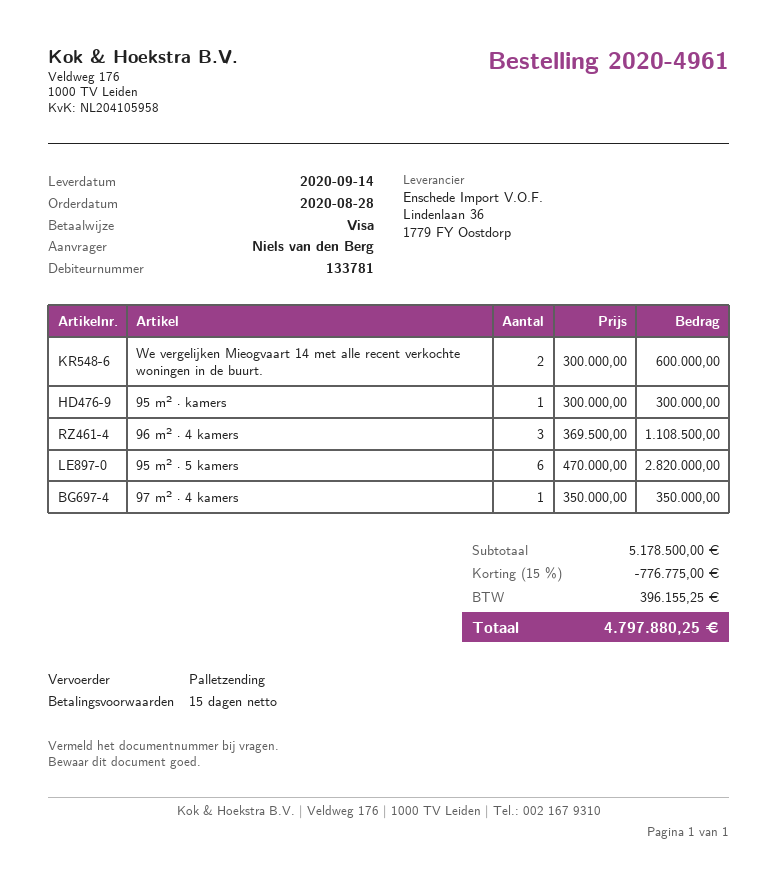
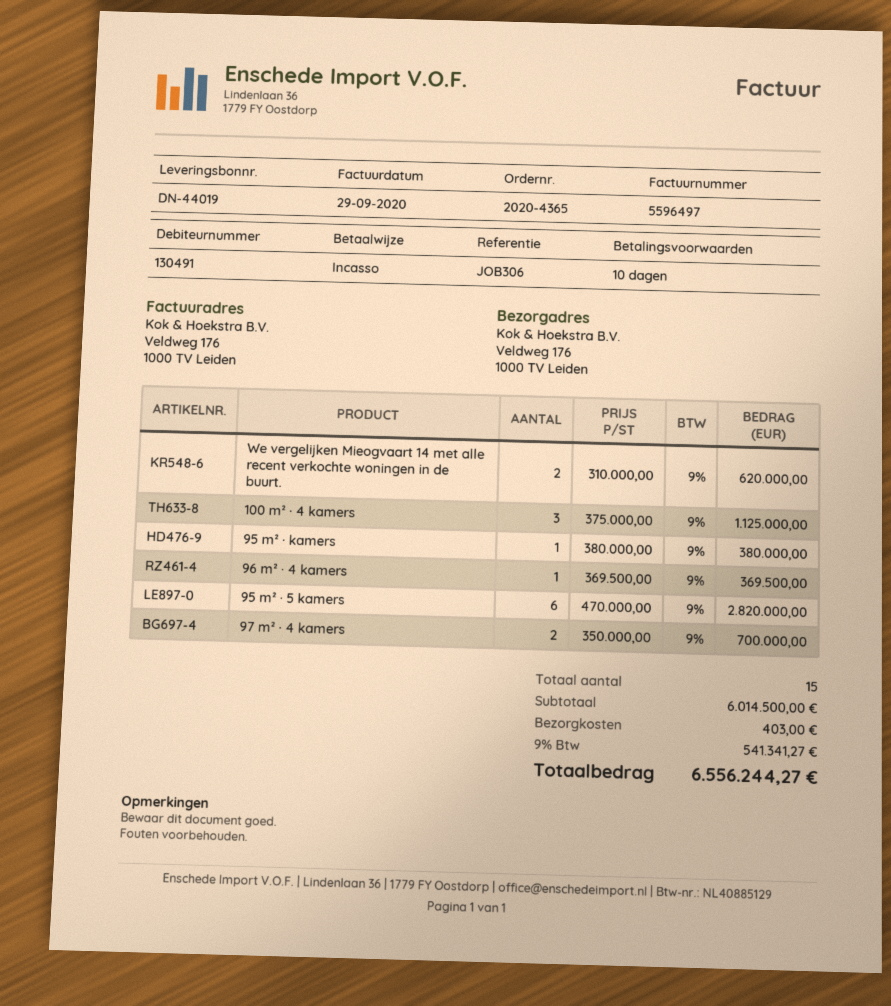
order number: 2020-4961 -> 2020-4365
payment terms: 15 days -> 10 days
customer number: 133781 -> 130491
payment method: Visa -> direct debit
We vergelijken Mieogvaart 14 met alle recent verkochte woningen in de buurt.: 2 x 300000.00 = 600000.00 -> 2 x 310000.00 = 620000.00
95 m² · kamers: 1 x 300000.00 = 300000.00 -> 1 x 380000.00 = 380000.00
96 m² · 4 kamers: 3 x 369500.00 = 1108500.00 -> 1 x 369500.00 = 369500.00
97 m² · 4 kamers: 1 x 350000.00 = 350000.00 -> 2 x 350000.00 = 700000.00
100 m² · 4 kamers: none -> 3 x 375000.00 = 1125000.00
subtotal: 5178500.00 -> 6014500.00
discount: 15% = 776775.00 -> none
shipping: none -> 403.00
tax: 396155.25 -> 541341.27
total: 4797880.25 -> 6556244.27

